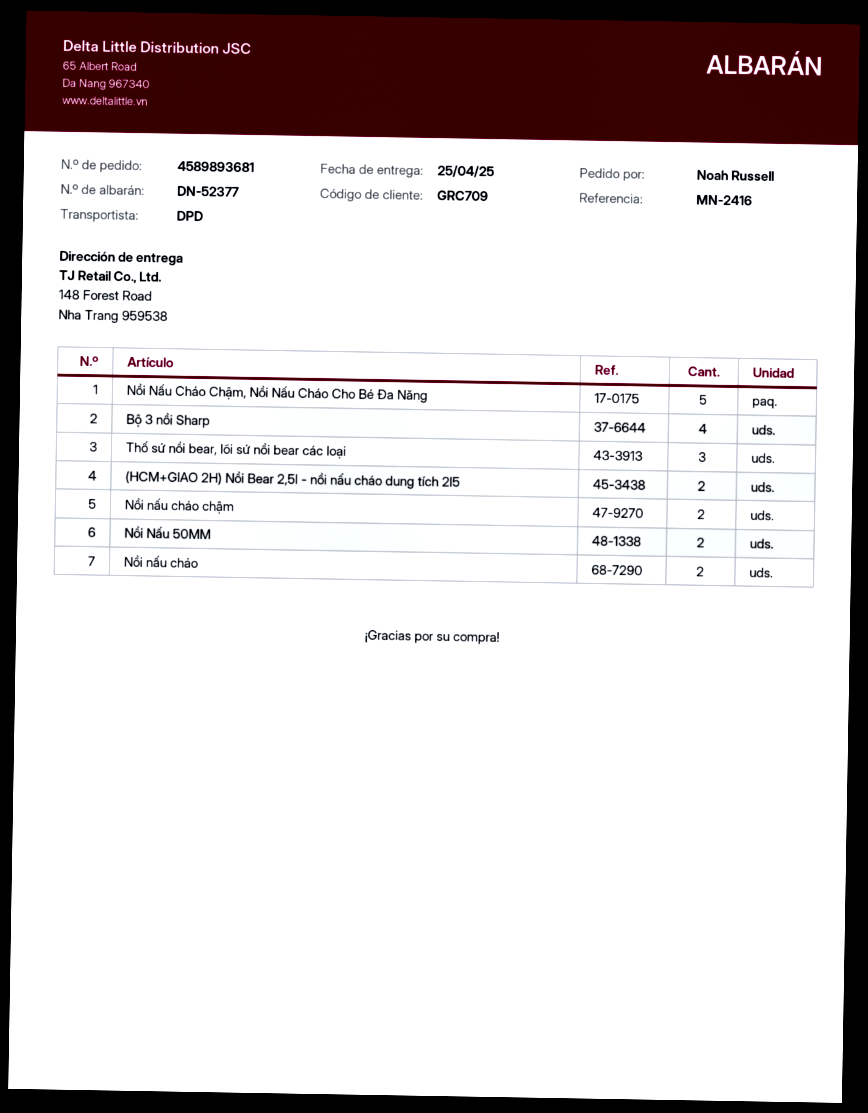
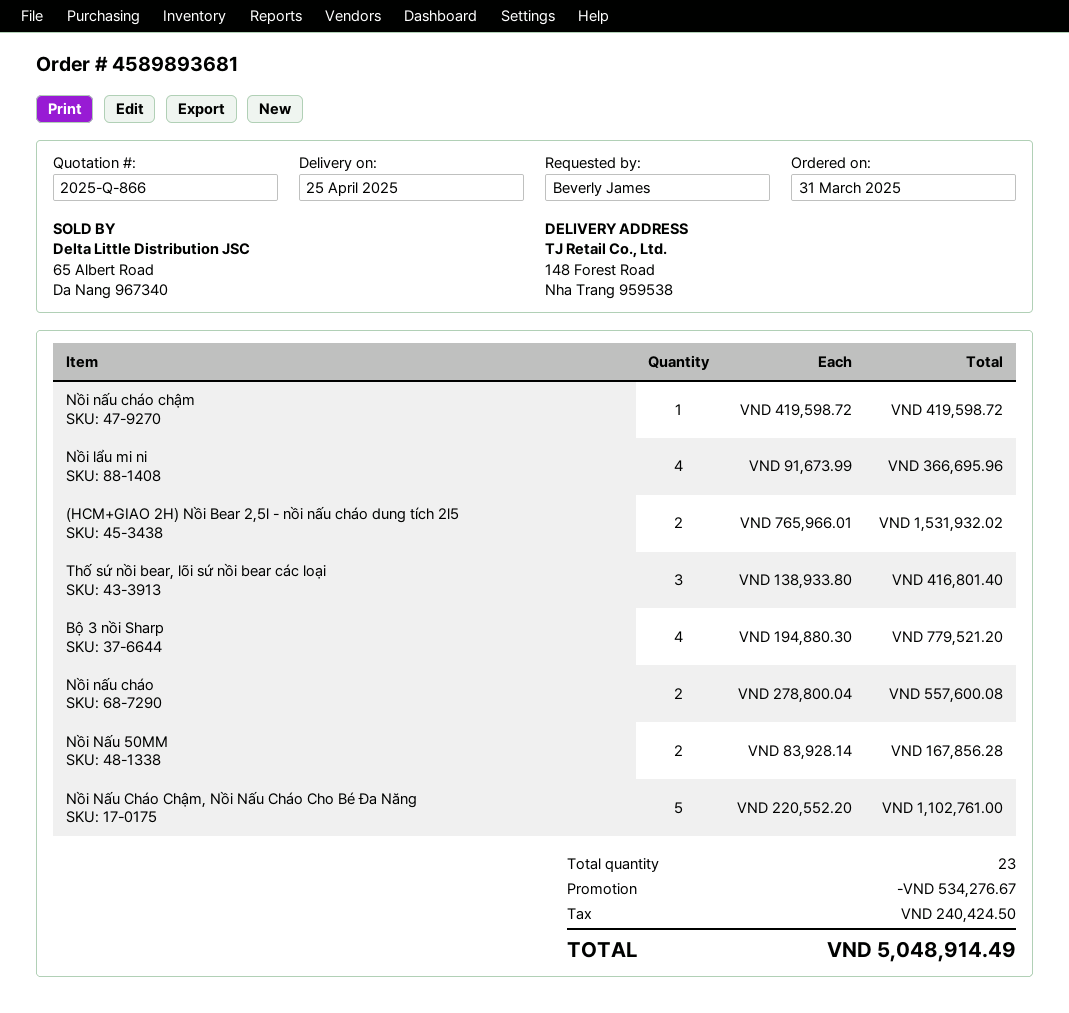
ordered by: Noah Russell -> Beverly James
Nồi nấu cháo chậm: 2 -> 1
Nồi lẩu mi ni: none -> 4

